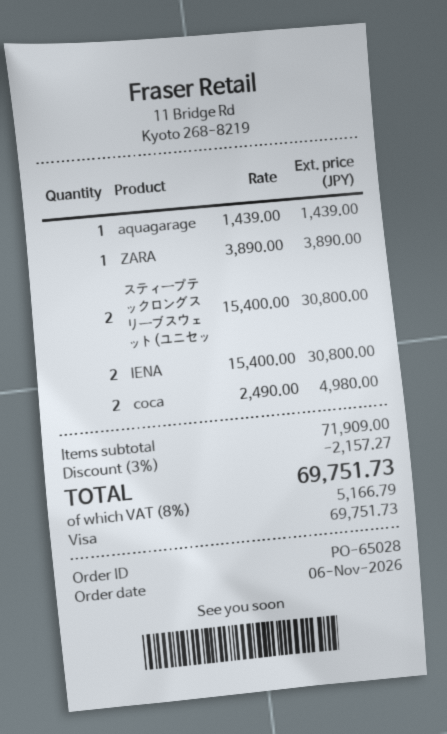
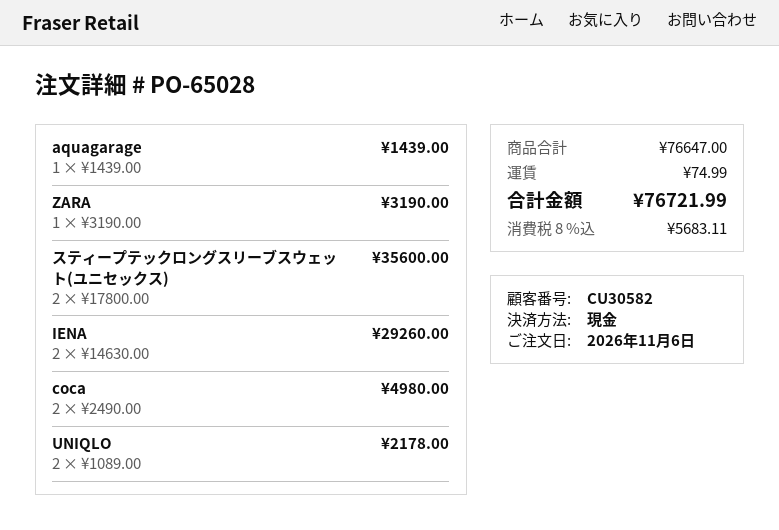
payment method: Visa -> cash
ZARA: 1 x 3890.00 = 3890.00 -> 1 x 3190.00 = 3190.00
スティープテックロングスリーブスウェット(ユニセッ: 2 x 15400.00 = 30800.00 -> 2 x 17800.00 = 35600.00
IENA: 2 x 15400.00 = 30800.00 -> 2 x 14630.00 = 29260.00
UNIQLO: none -> 2 x 1089.00 = 2178.00
subtotal: 71909.00 -> 76647.00
discount: 3% = 2157.27 -> none
shipping: none -> 74.99
tax: 8% = 5166.79 -> 8% = 5683.11
total: 69751.73 -> 76721.99

